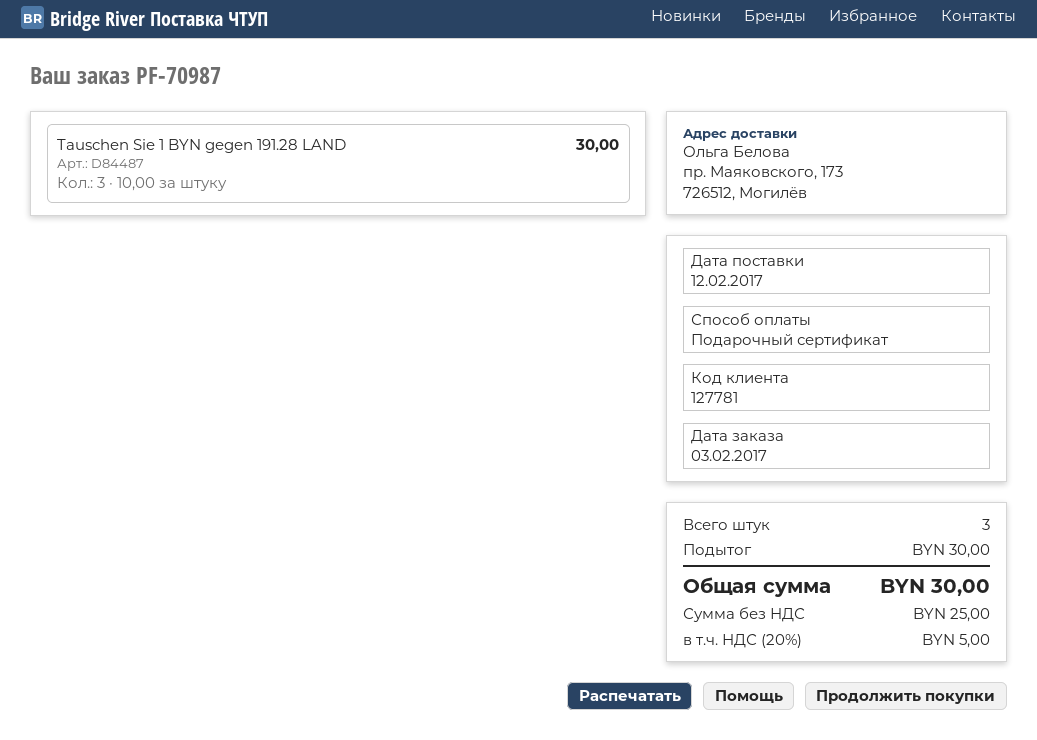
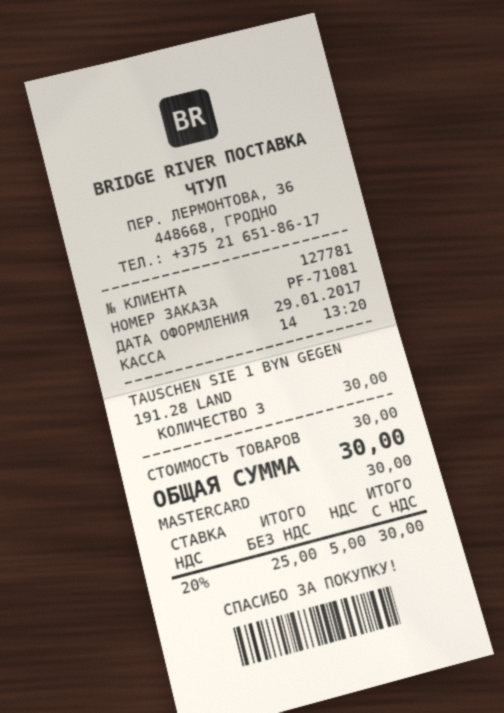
order number: PF-70987 -> PF-71081
order date: 2017-02-03 -> 2017-01-29
payment method: gift card -> Mastercard

